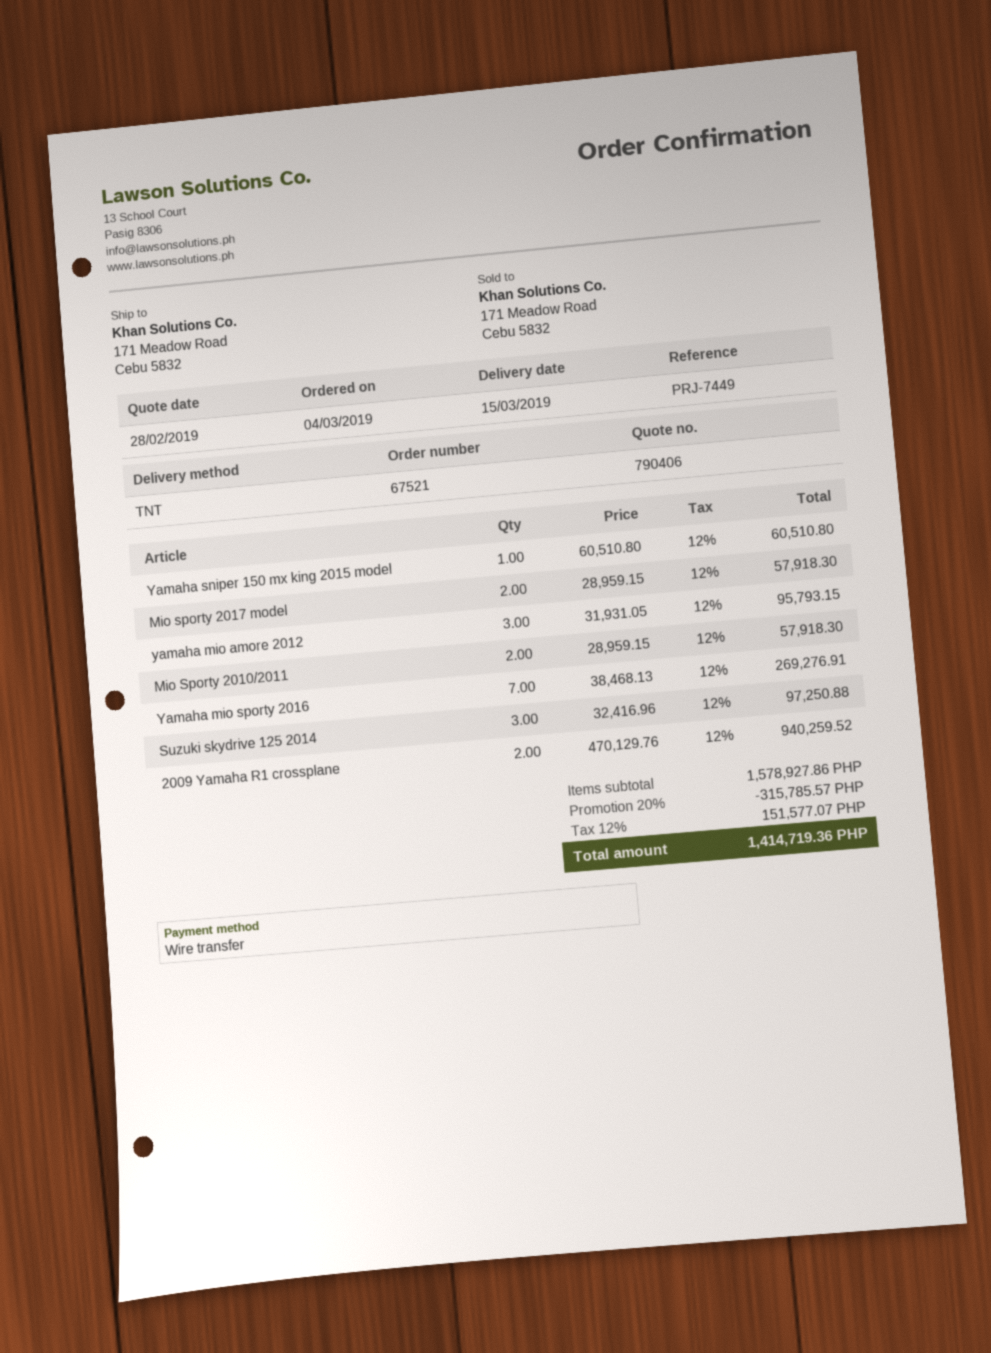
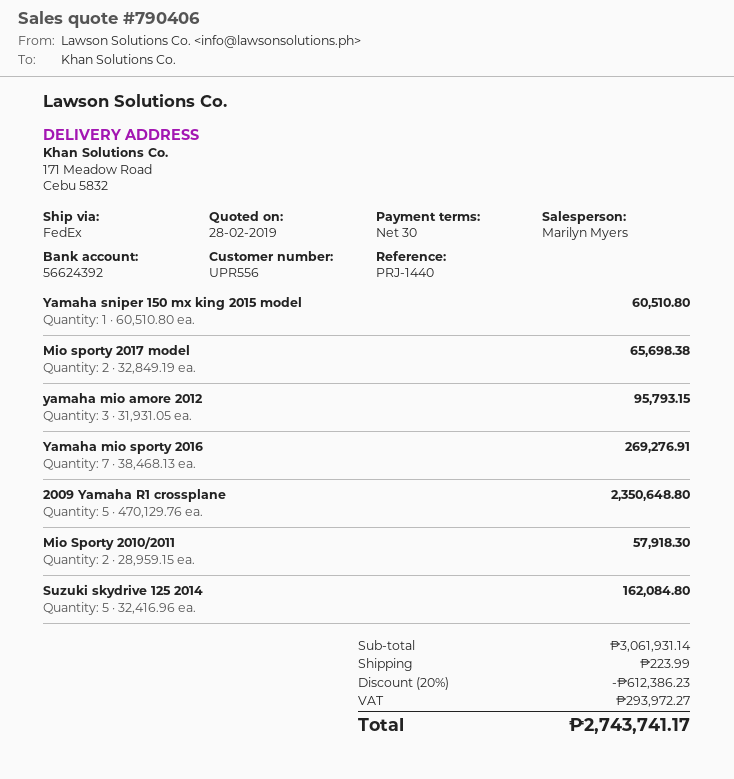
reference: PRJ-7449 -> PRJ-1440
shipping method: TNT -> FedEx
Mio sporty 2017 model: 2 x 28959.15 = 57918.30 -> 2 x 32849.19 = 65698.38
Suzuki skydrive 125 2014: 3 x 32416.96 = 97250.88 -> 5 x 32416.96 = 162084.80
2009 Yamaha R1 crossplane: 2 x 470129.76 = 940259.52 -> 5 x 470129.76 = 2350648.80
subtotal: 1578927.86 -> 3061931.14
discount: 20% = 315785.57 -> 20% = 612386.23
shipping: none -> 223.99
tax: 151577.07 -> 293972.27
total: 1414719.36 -> 2743741.17

